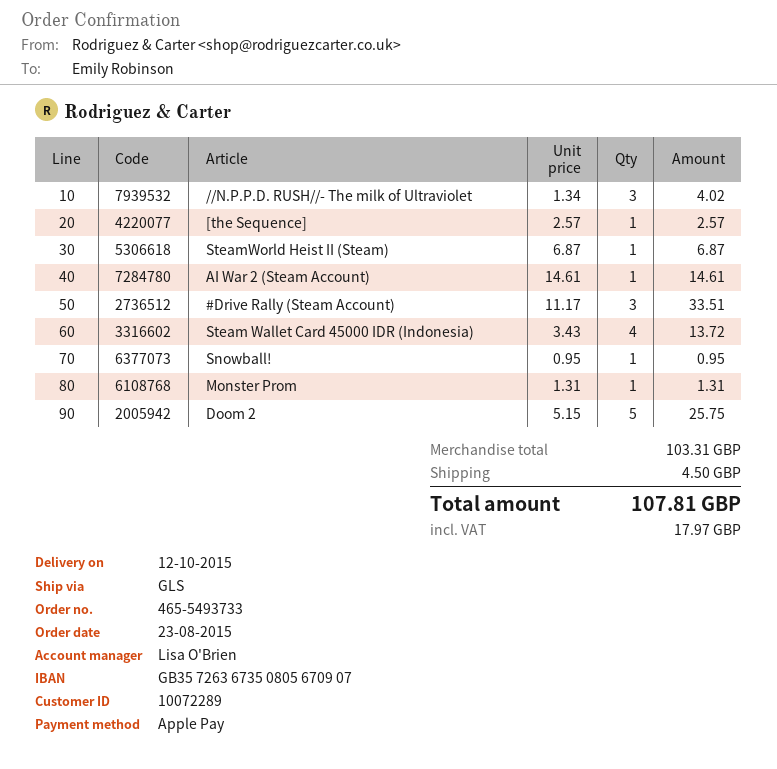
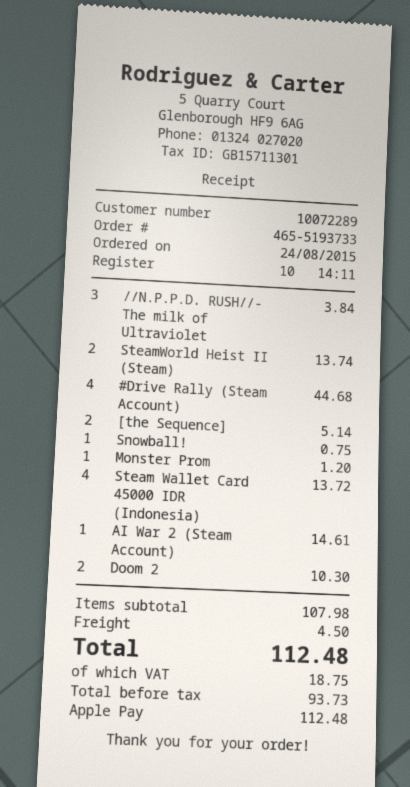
order number: 465-5493733 -> 465-5193733
order date: 2015-08-23 -> 2015-08-24
//N.P.P.D. RUSH//- The milk of Ultraviolet: 3 for 4.02 -> 3 for 3.84
[the Sequence]: 1 for 2.57 -> 2 for 5.14
SteamWorld Heist II (Steam): 1 for 6.87 -> 2 for 13.74
#Drive Rally (Steam Account): 3 for 33.51 -> 4 for 44.68
Snowball!: 1 for 0.95 -> 1 for 0.75
Monster Prom: 1 for 1.31 -> 1 for 1.20
Doom 2: 5 for 25.75 -> 2 for 10.30
subtotal: 103.31 -> 107.98
tax: 17.97 -> 18.75
total: 107.81 -> 112.48

